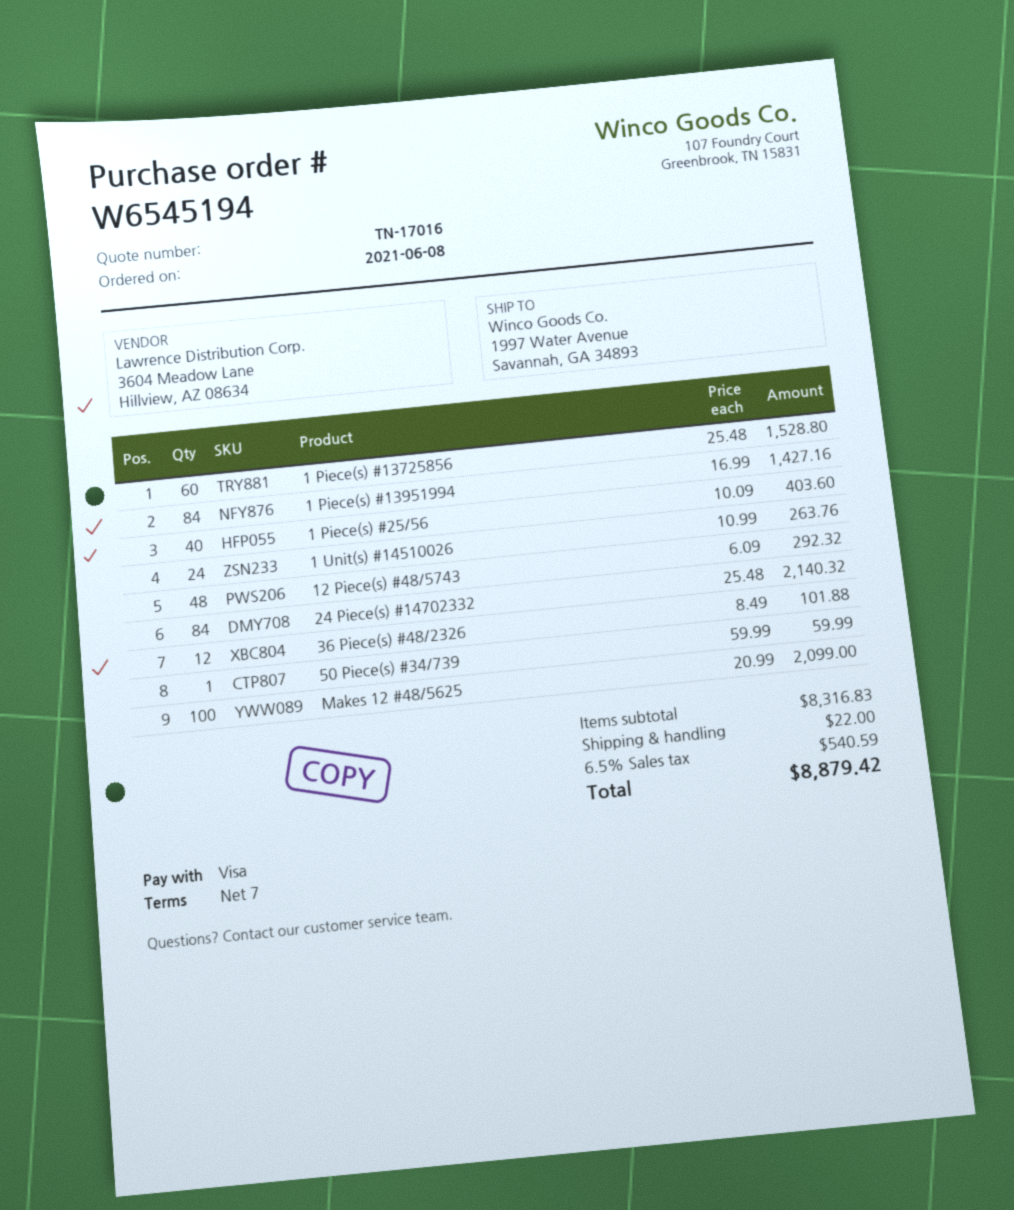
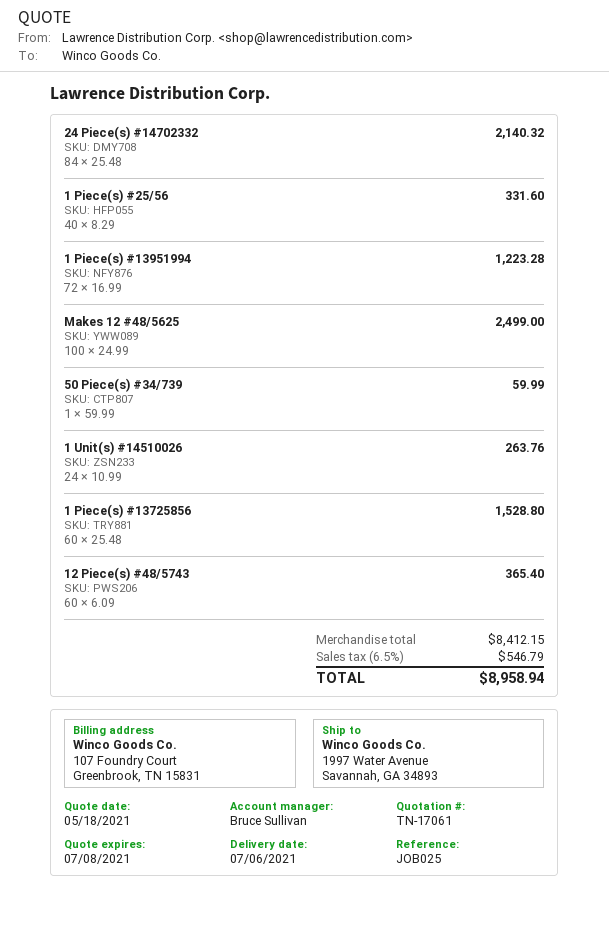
quote number: TN-17016 -> TN-17061
1 Piece(s) #13951994: 84 x 16.99 = 1427.16 -> 72 x 16.99 = 1223.28
1 Piece(s) #25/56: 40 x 10.09 = 403.60 -> 40 x 8.29 = 331.60
12 Piece(s) #48/5743: 48 x 6.09 = 292.32 -> 60 x 6.09 = 365.40
36 Piece(s) #48/2326: 12 x 8.49 = 101.88 -> none
Makes 12 #48/5625: 100 x 20.99 = 2099.00 -> 100 x 24.99 = 2499.00
subtotal: 8316.83 -> 8412.15
shipping: 22.00 -> none
tax: 6.5% = 540.59 -> 6.5% = 546.79
total: 8879.42 -> 8958.94

